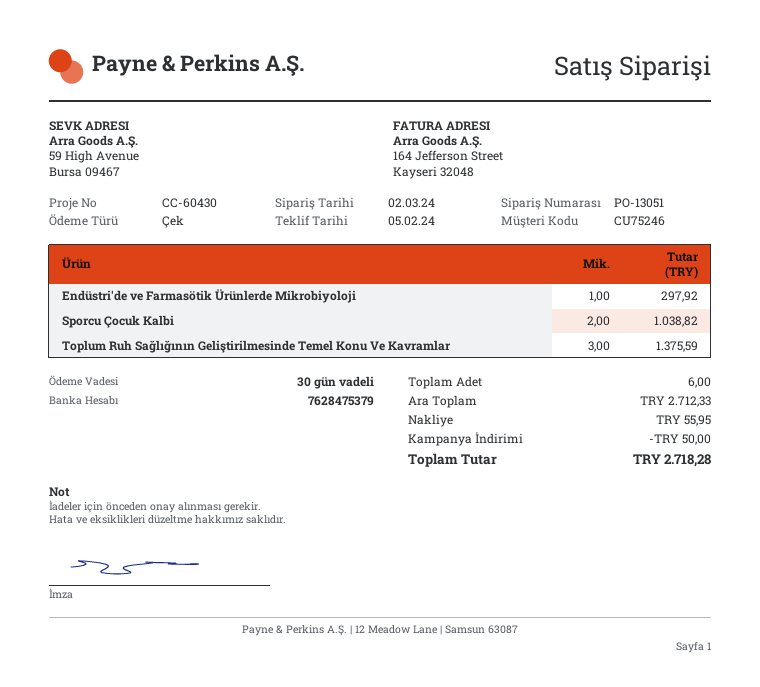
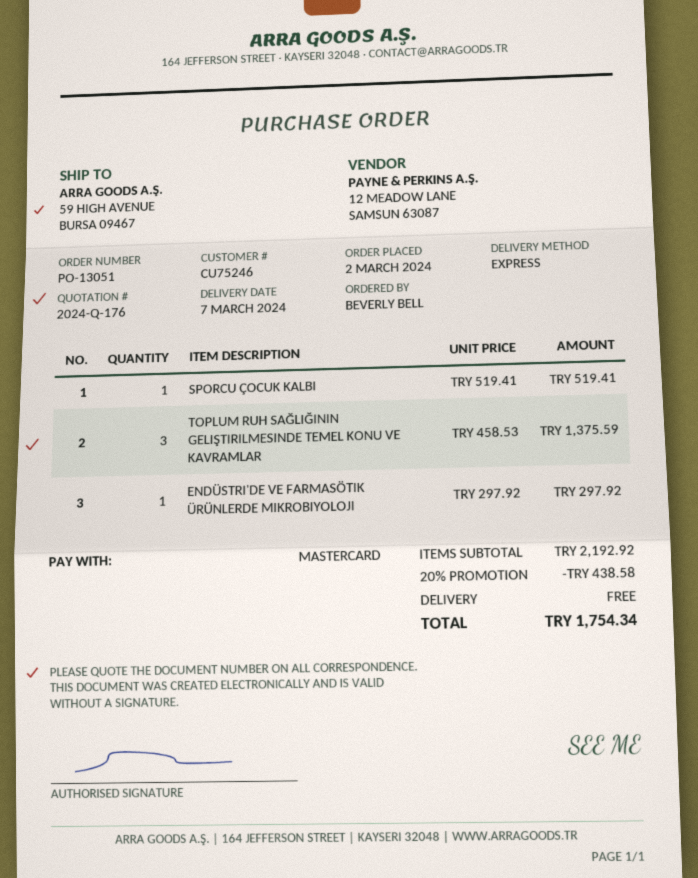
payment method: cheque -> Mastercard
Sporcu Çocuk Kalbi: 2 for 1038.82 -> 1 for 519.41
subtotal: 2712.33 -> 2192.92
discount: 50.00 -> 438.58
shipping: 55.95 -> 0.00
total: 2718.28 -> 1754.34

